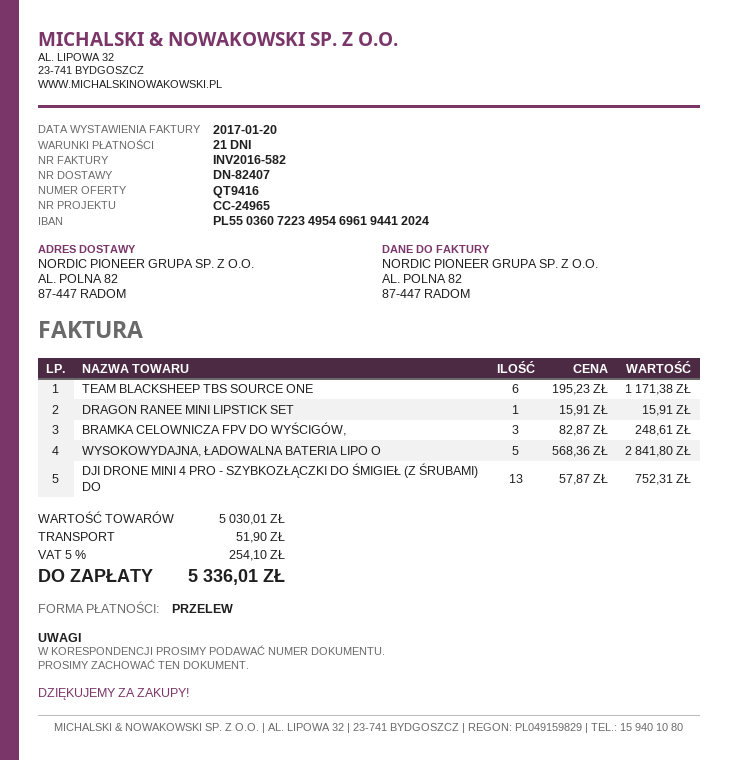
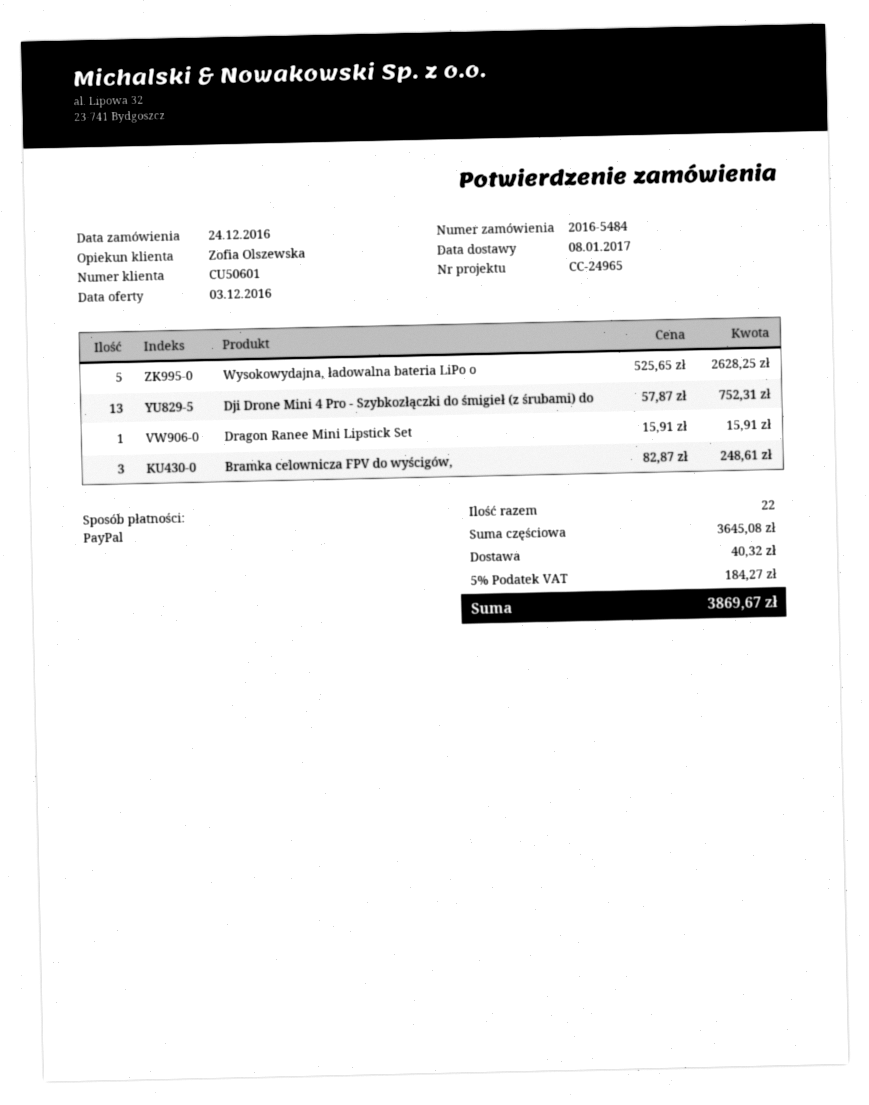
payment method: bank transfer -> PayPal
TEAM BLACKSHEEP TBS SOURCE ONE: 6 x 195.23 = 1171.38 -> none
WYSOKOWYDAJNA, ŁADOWALNA BATERIA LIPO O: 5 x 568.36 = 2841.80 -> 5 x 525.65 = 2628.25
subtotal: 5030.01 -> 3645.08
shipping: 51.90 -> 40.32
tax: 5% = 254.10 -> 5% = 184.27
total: 5336.01 -> 3869.67

